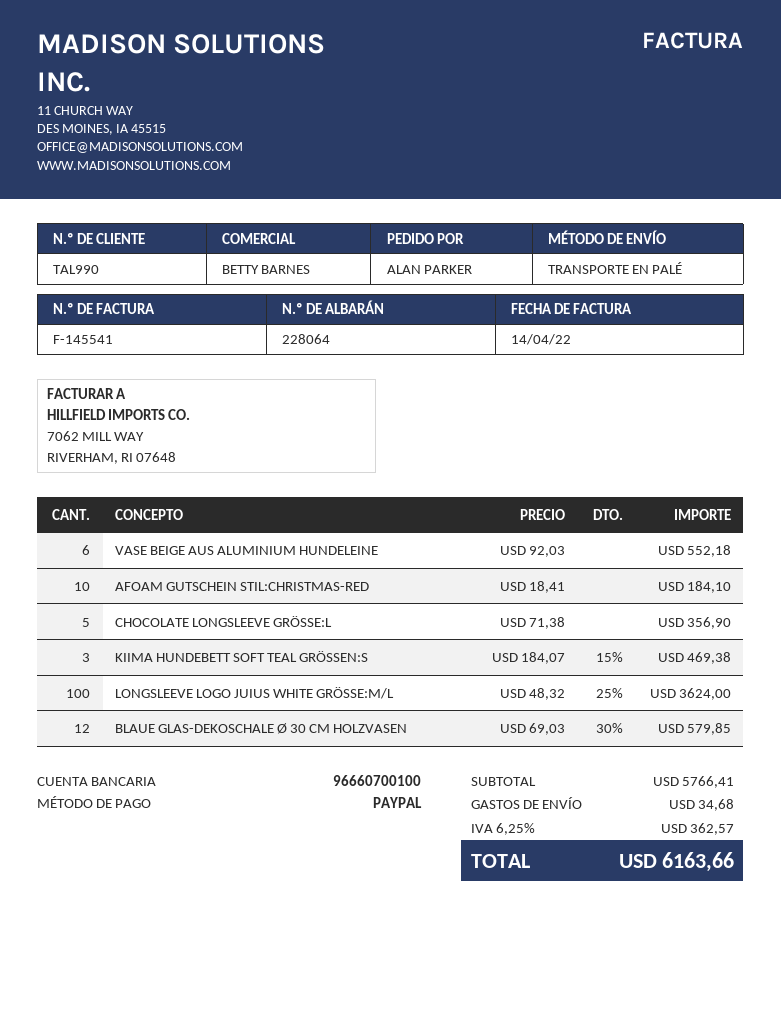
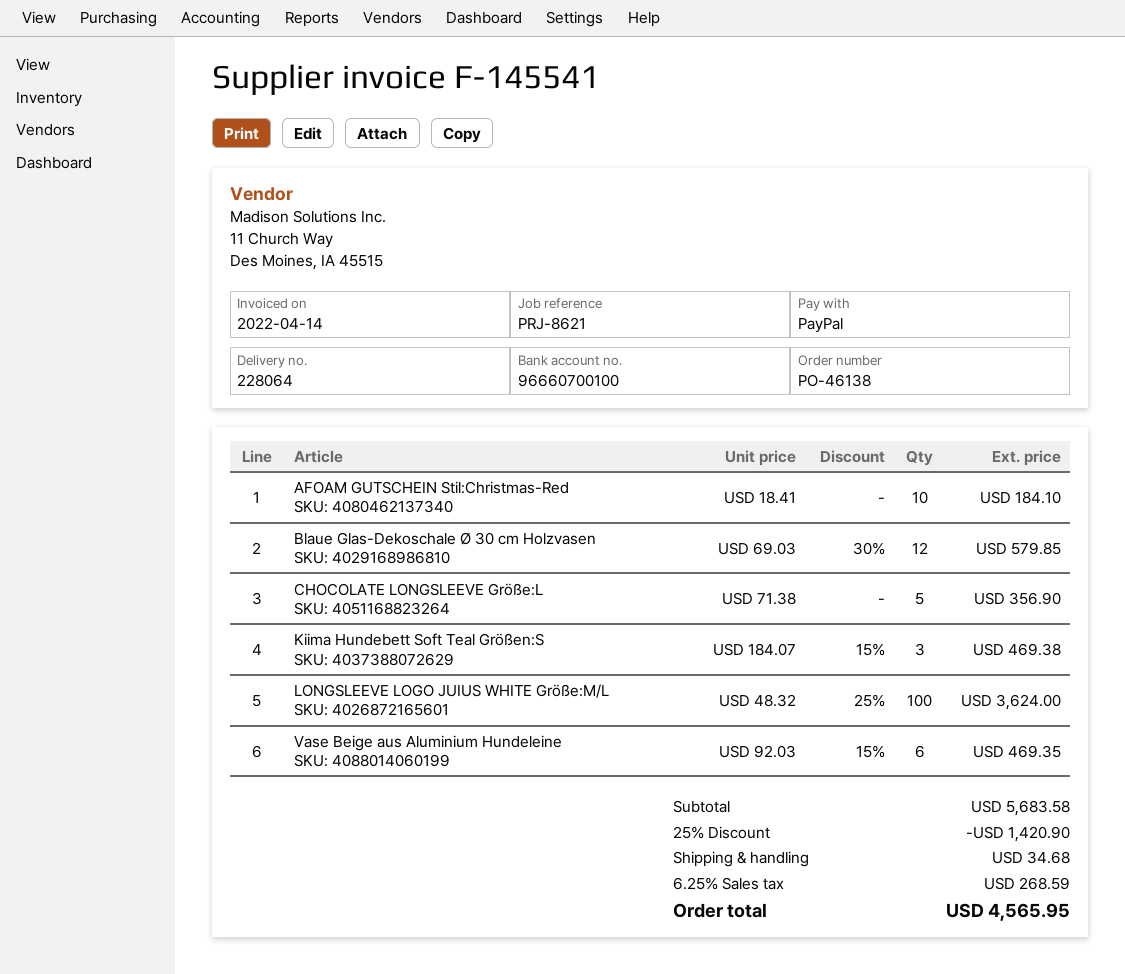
VASE BEIGE AUS ALUMINIUM HUNDELEINE: 6 x 92.03 = 552.18 -> 6 x 92.03 - 15% = 469.35
subtotal: 5766.41 -> 5683.58
discount: none -> 25% = 1420.90
tax: 6.25% = 362.57 -> 6.25% = 268.59
total: 6163.66 -> 4565.95

